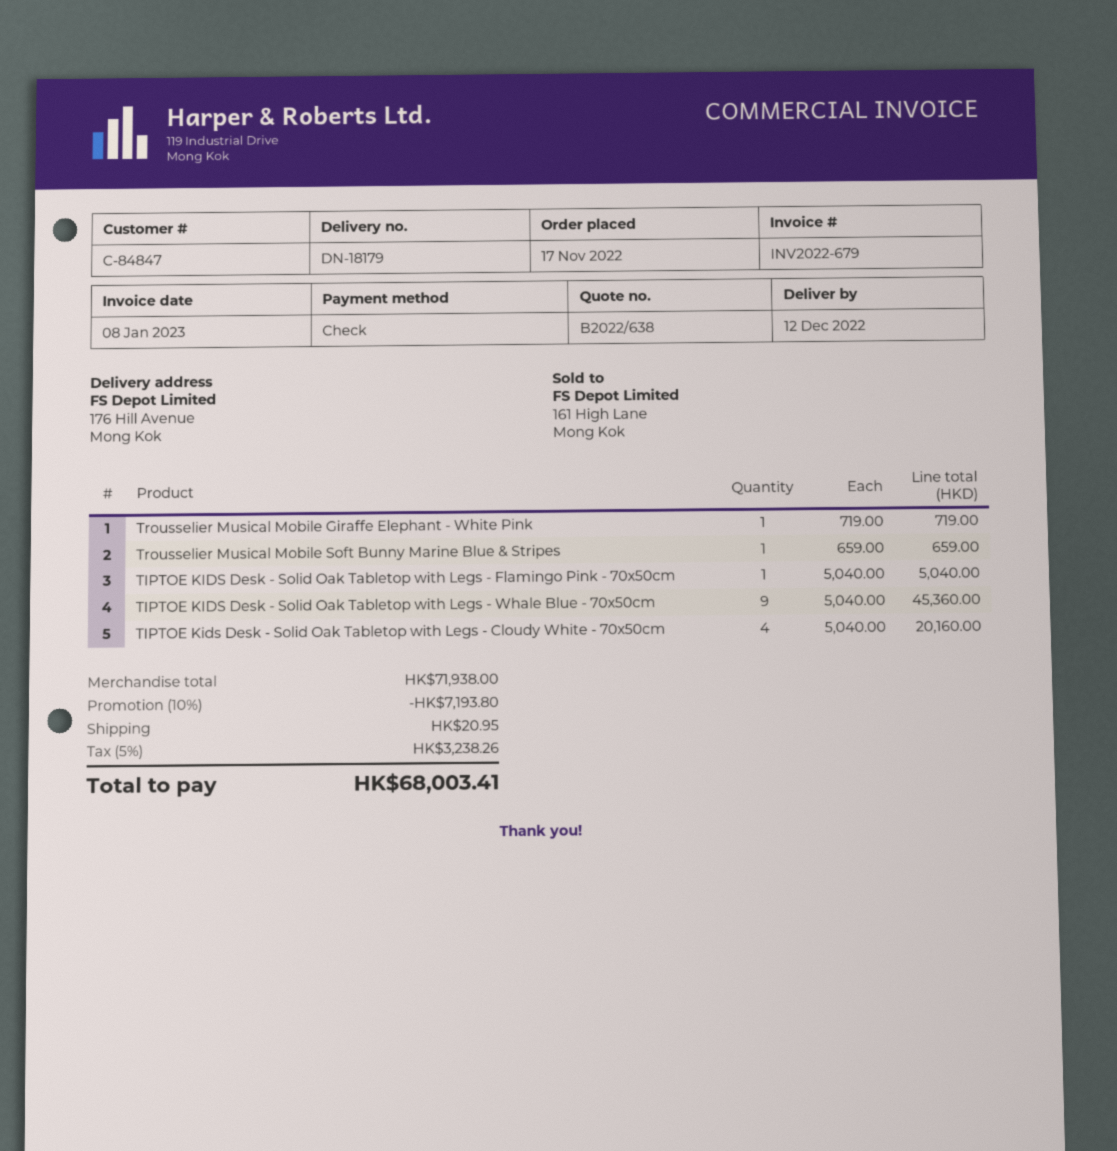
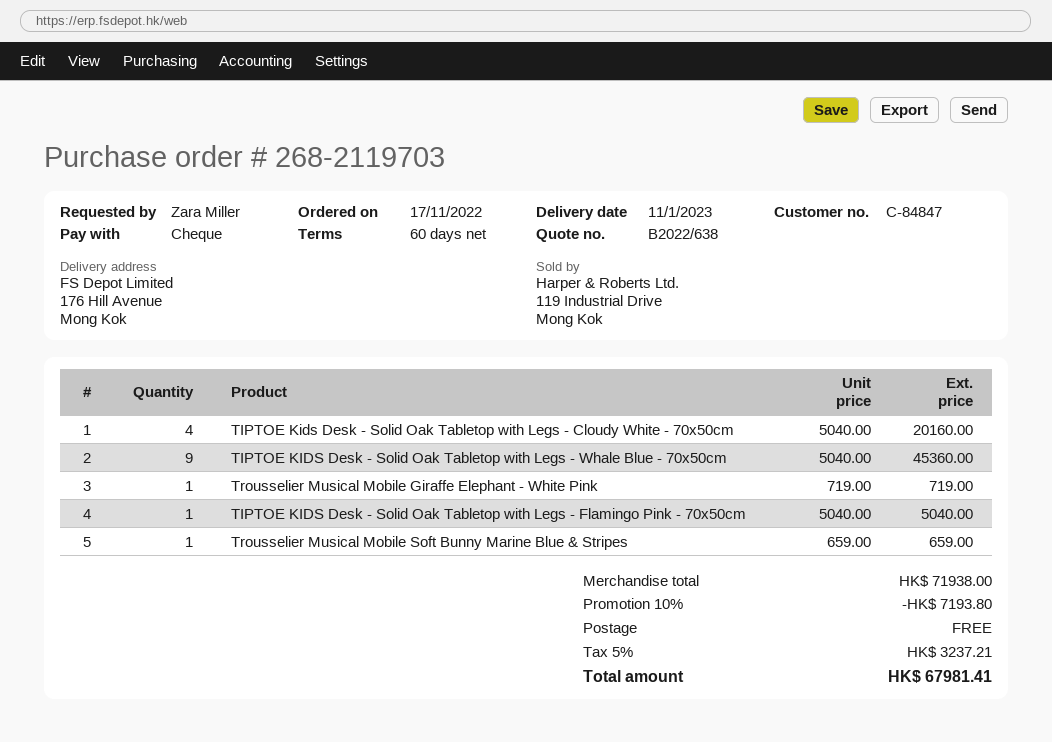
delivery date: 2022-12-12 -> 2023-01-11
shipping: 20.95 -> 0.00
tax: 5% = 3238.26 -> 5% = 3237.21
total: 68003.41 -> 67981.41

